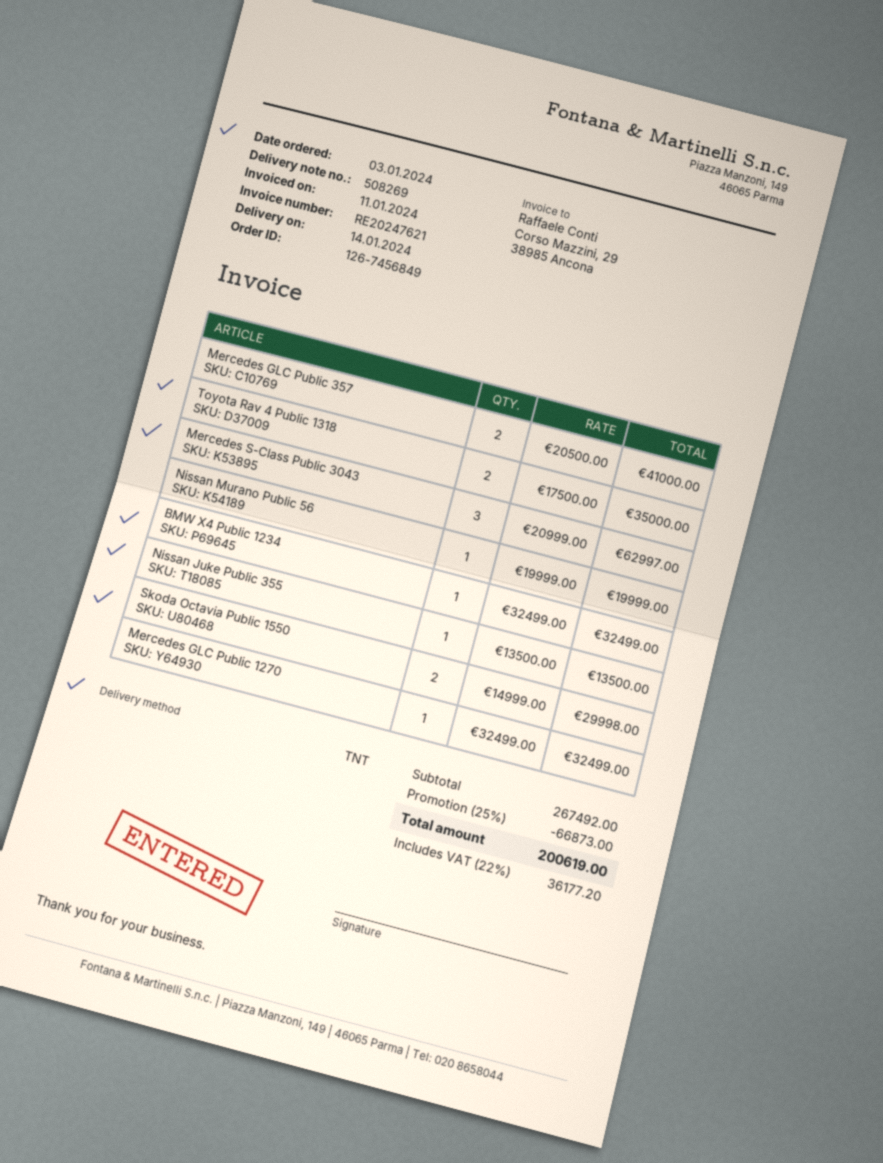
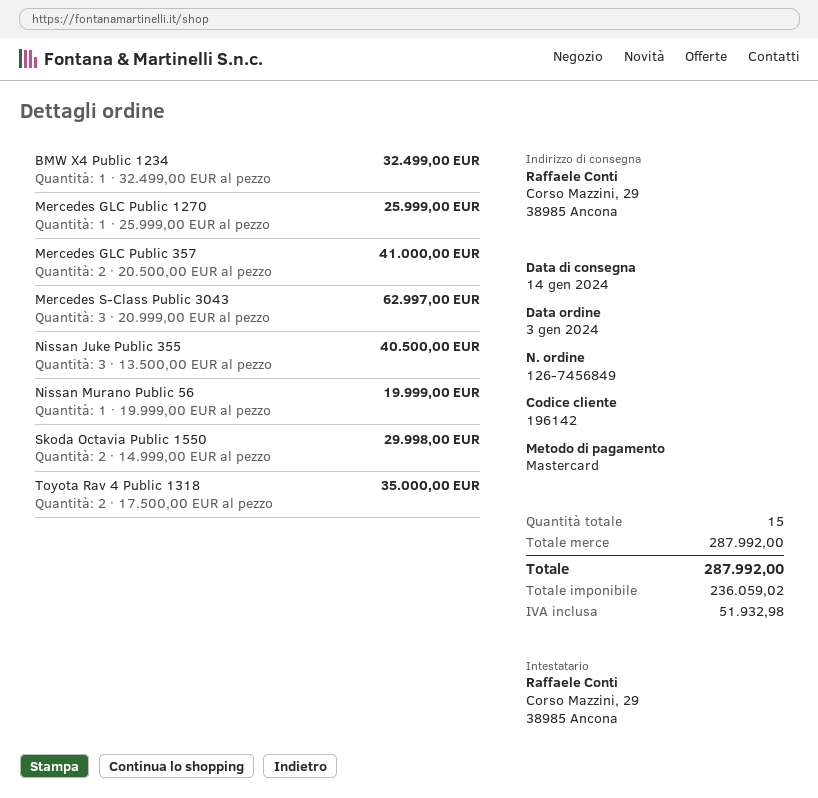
Nissan Juke Public 355: 1 x 13500.00 = 13500.00 -> 3 x 13500.00 = 40500.00
Mercedes GLC Public 1270: 1 x 32499.00 = 32499.00 -> 1 x 25999.00 = 25999.00
subtotal: 267492.00 -> 287992.00
discount: 25% = 66873.00 -> none
tax: 36177.20 -> 51932.98
total: 200619.00 -> 287992.00

